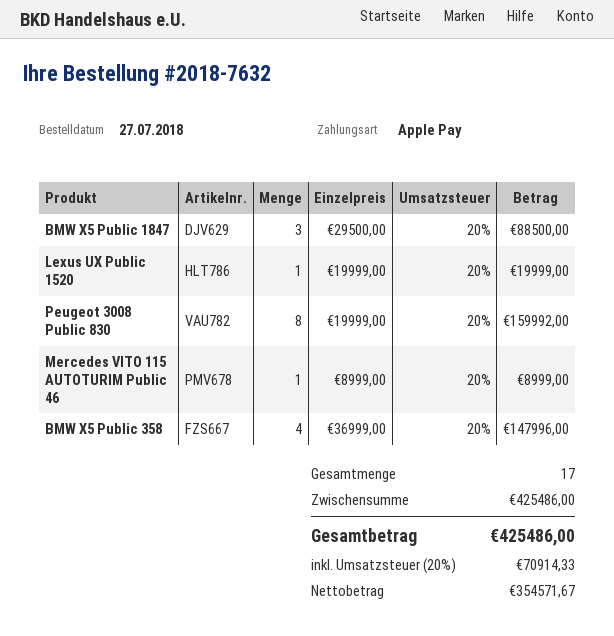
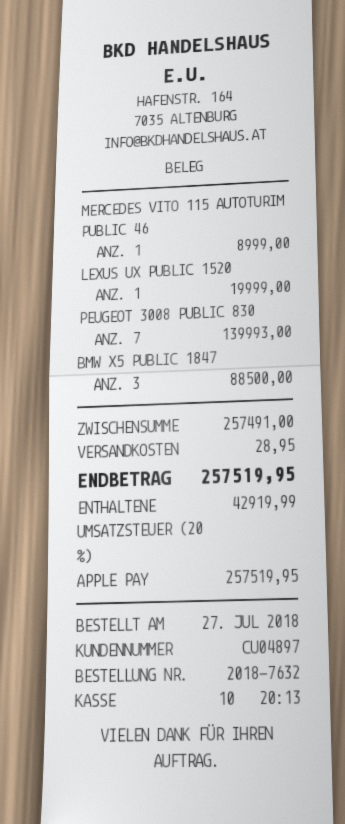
Peugeot 3008 Public 830: 8 for 159992.00 -> 7 for 139993.00
BMW X5 Public 358: 4 for 147996.00 -> none
subtotal: 425486.00 -> 257491.00
shipping: none -> 28.95
tax: 20% = 70914.33 -> 20% = 42919.99
total: 425486.00 -> 257519.95

